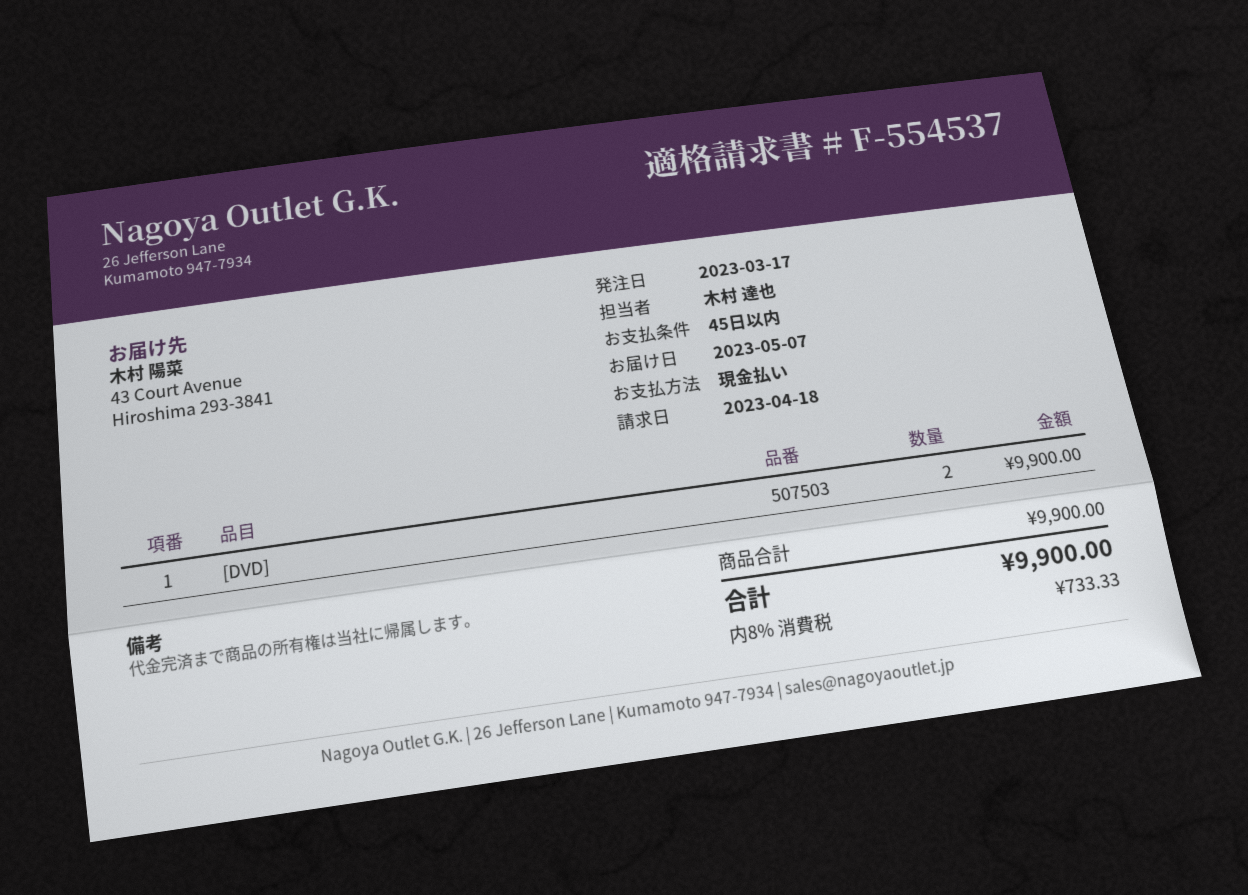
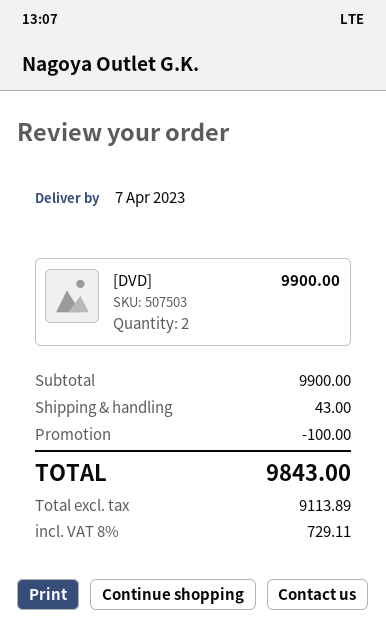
delivery date: 2023-05-07 -> 2023-04-07
discount: none -> 100.00
shipping: none -> 43.00
tax: 8% = 733.33 -> 8% = 729.11
total: 9900.00 -> 9843.00

